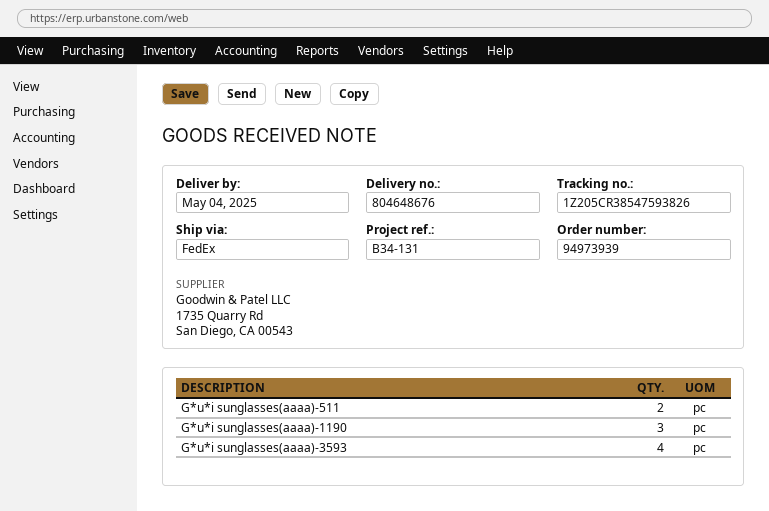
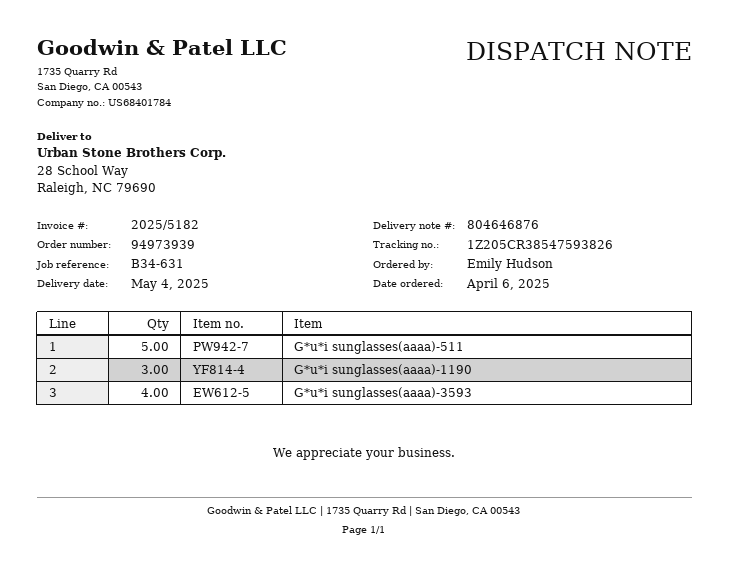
delivery note number: 804648676 -> 804646876
reference: B34-131 -> B34-631
G*u*i sunglasses(aaaa)-511: 2 -> 5

